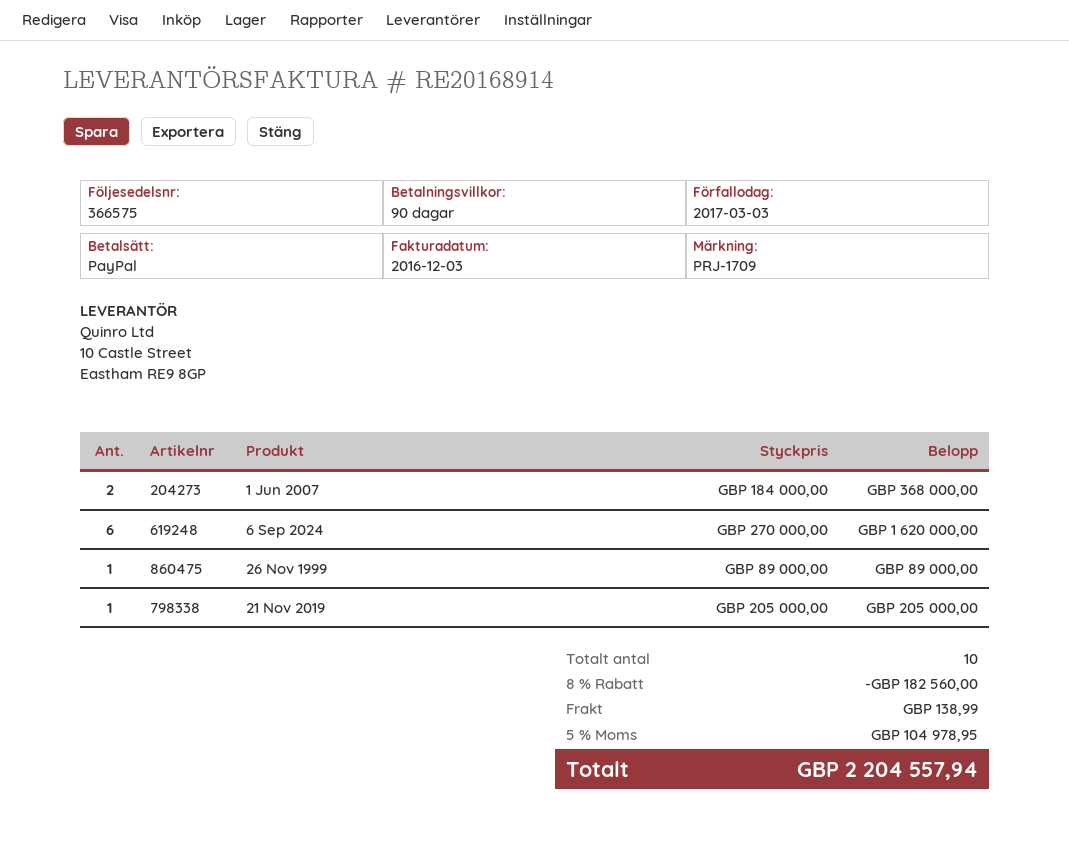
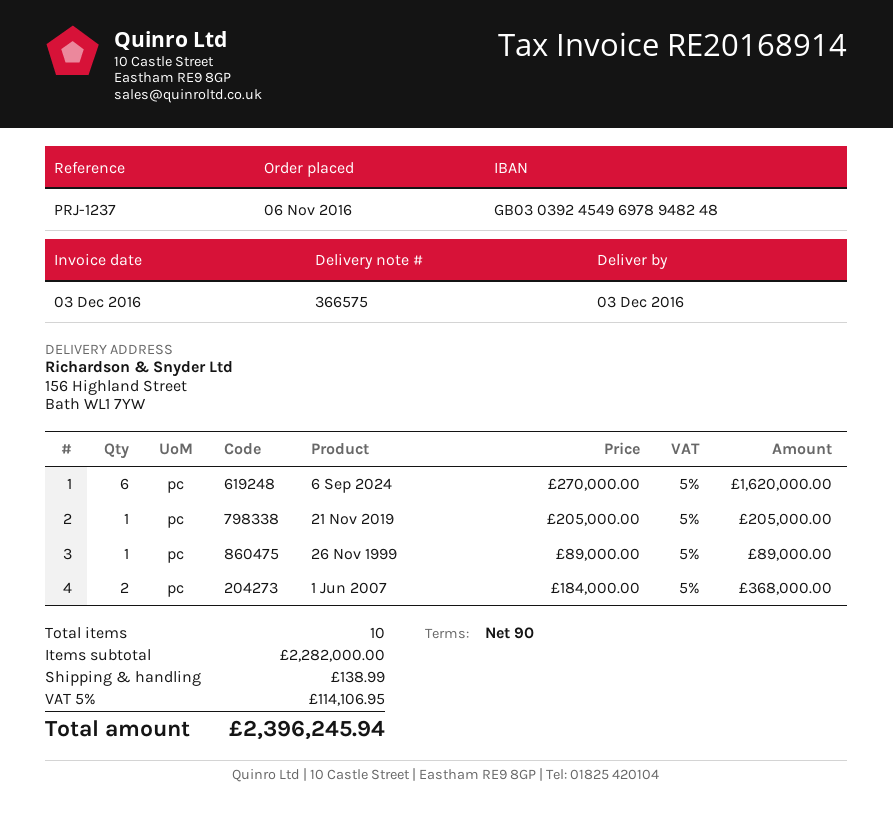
reference: PRJ-1709 -> PRJ-1237
discount: 8% = 182560.00 -> none
tax: 5% = 104978.95 -> 5% = 114106.95
total: 2204557.94 -> 2396245.94

